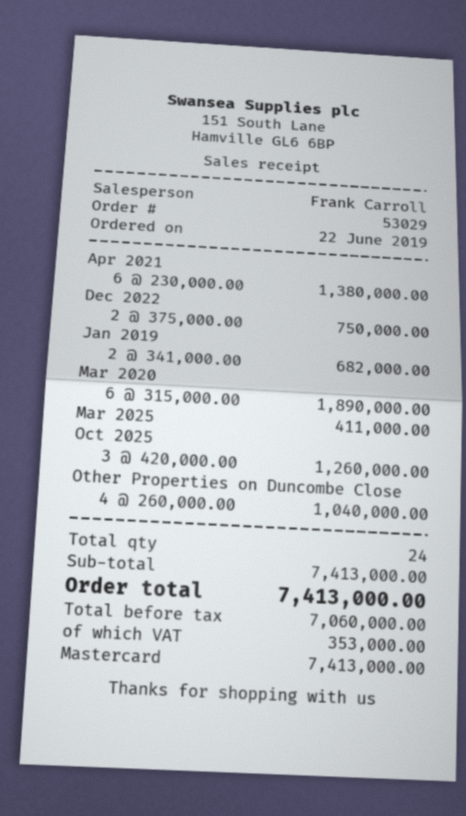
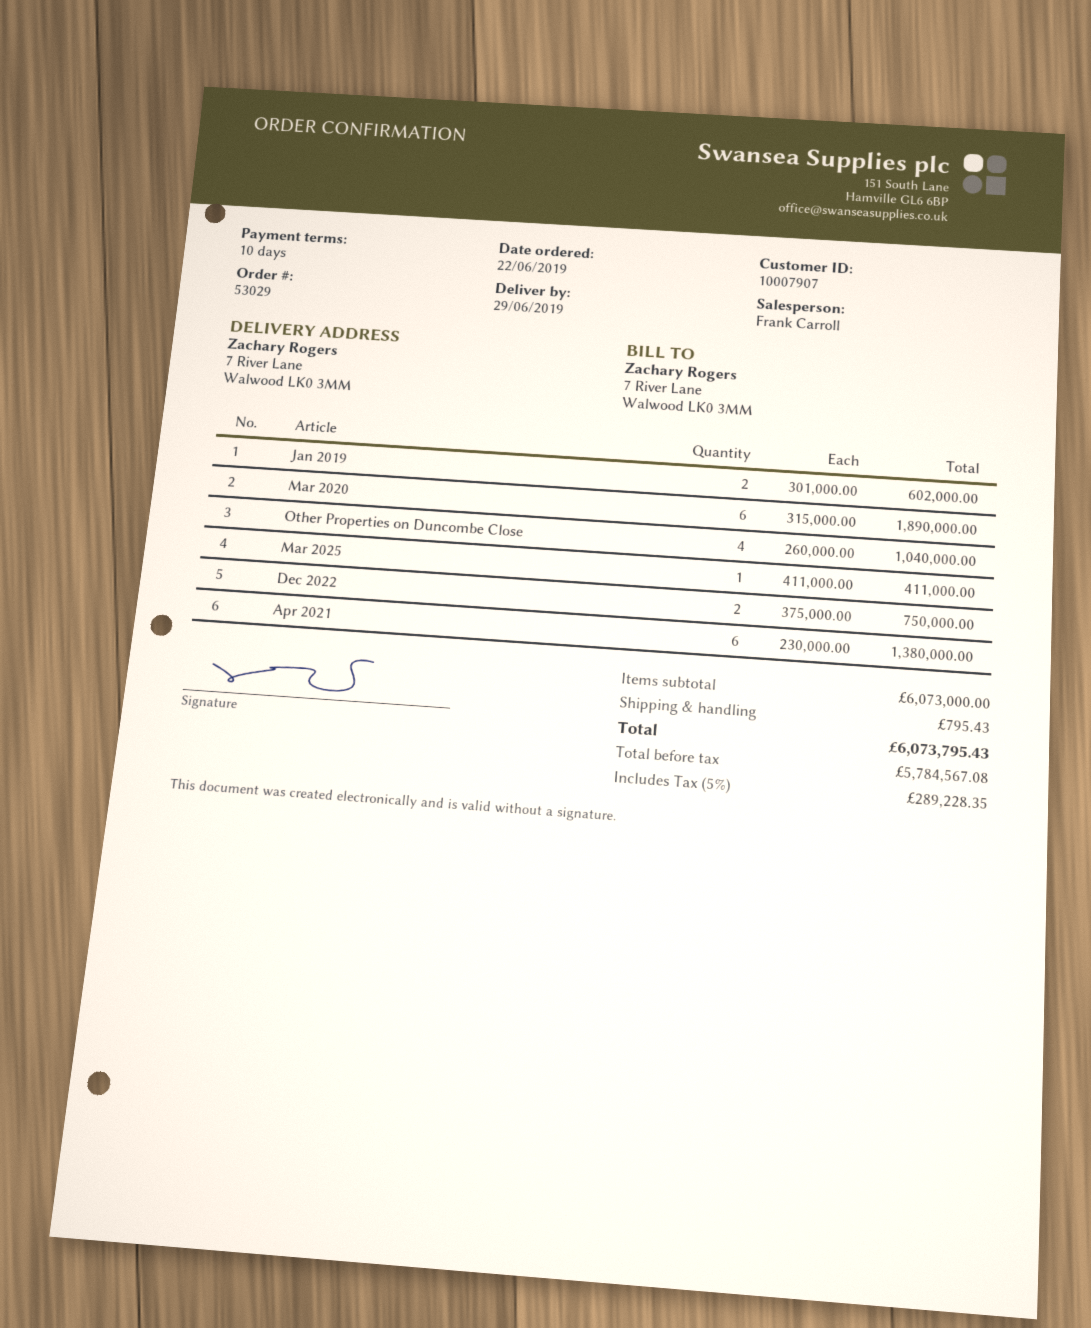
Jan 2019: 2 x 341000.00 = 682000.00 -> 2 x 301000.00 = 602000.00
Oct 2025: 3 x 420000.00 = 1260000.00 -> none
subtotal: 7413000.00 -> 6073000.00
shipping: none -> 795.43
net: 7060000.00 -> 5784567.08
tax: 353000.00 -> 289228.35
total: 7413000.00 -> 6073795.43

